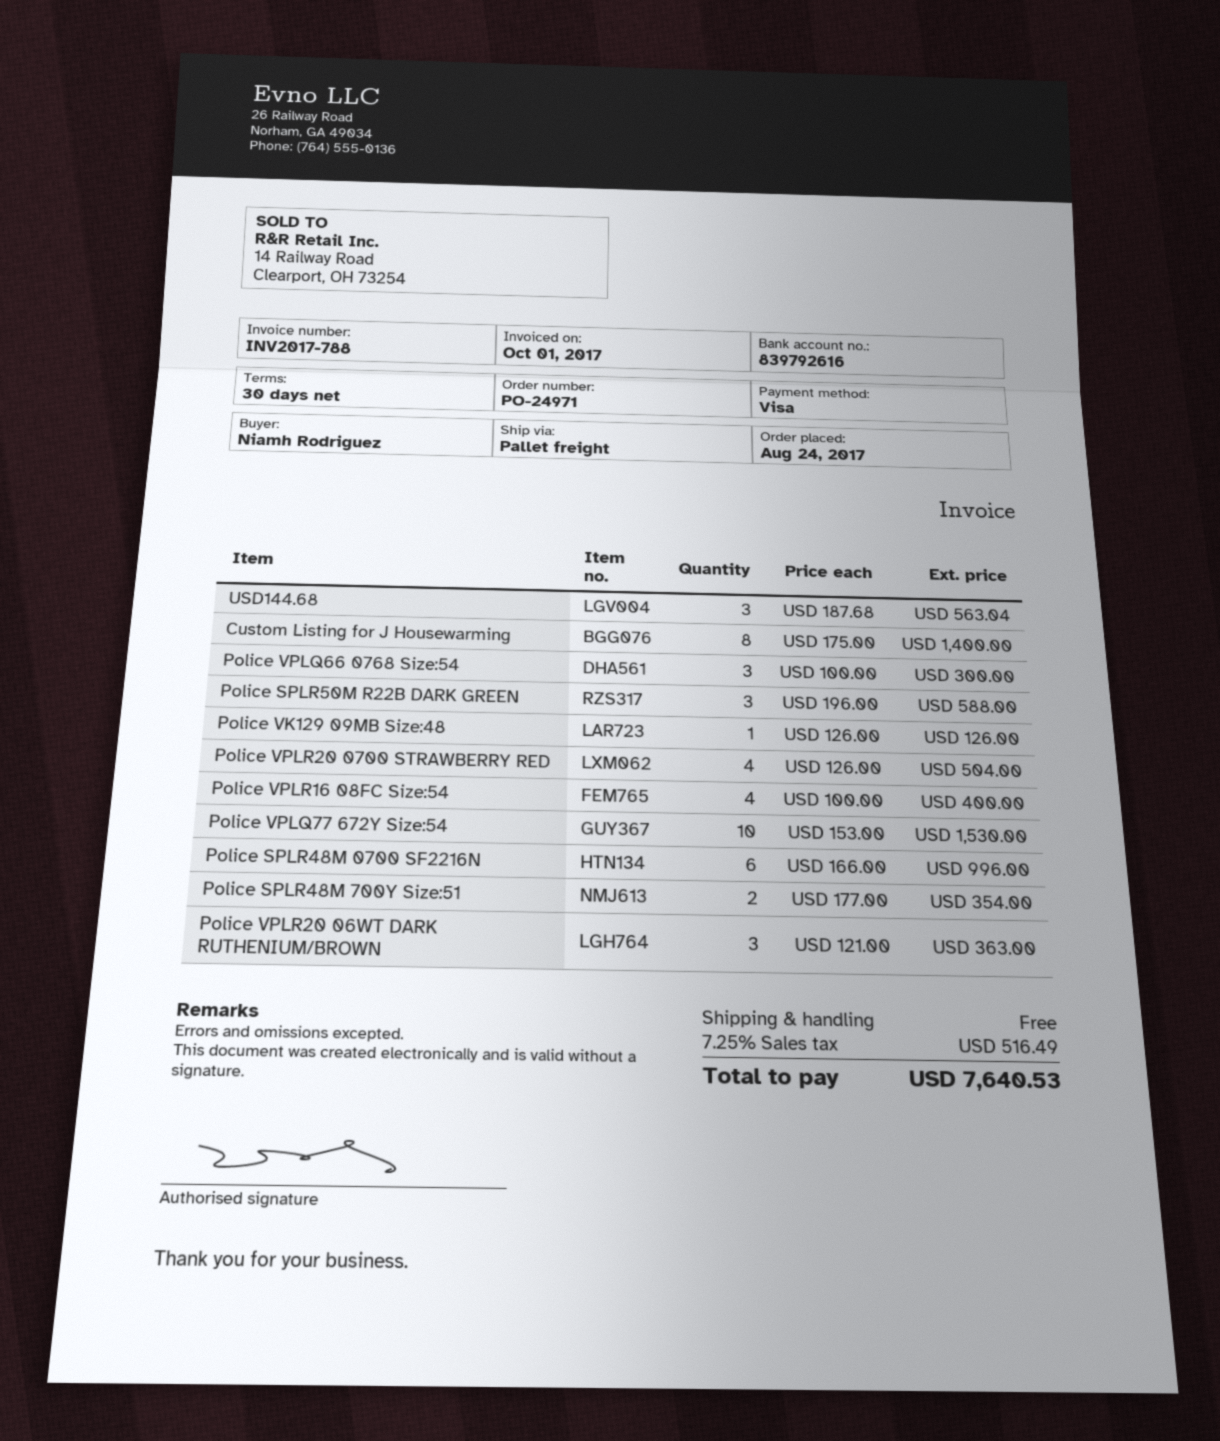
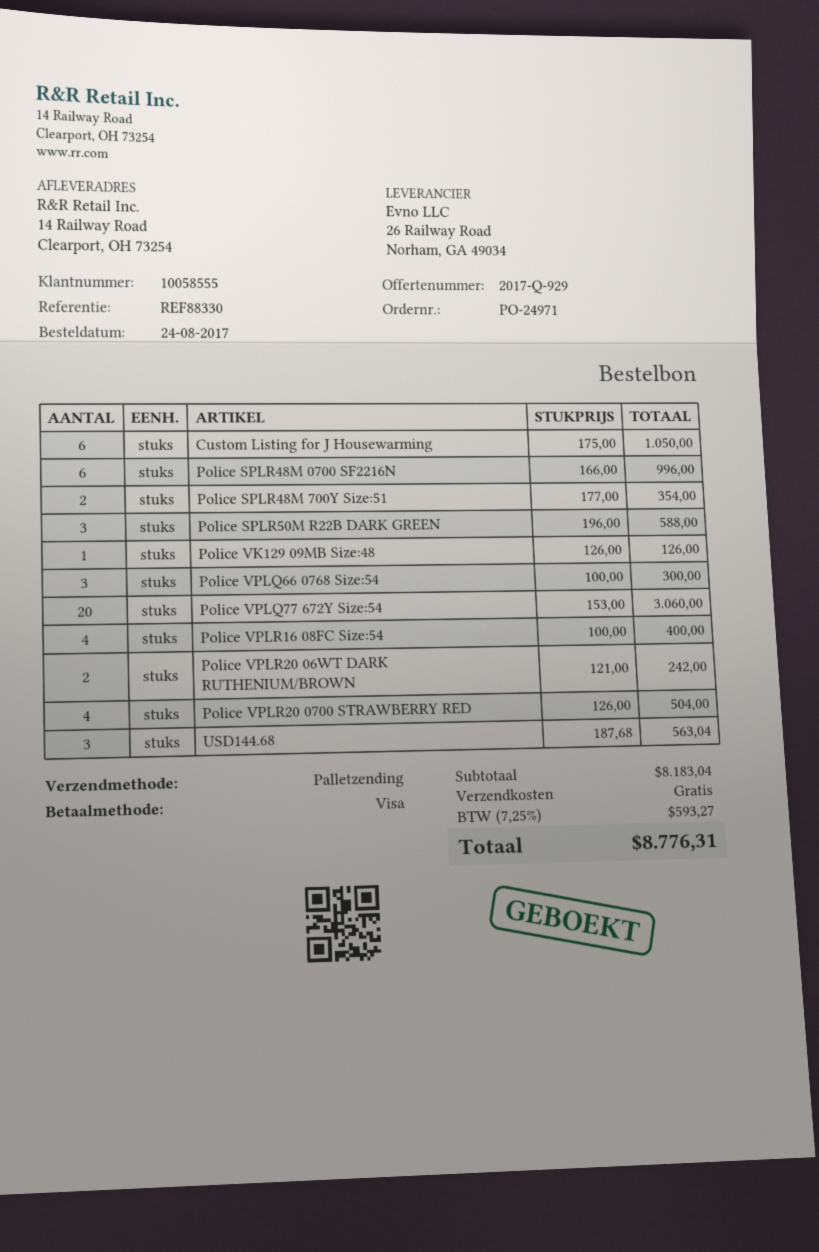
Custom Listing for J Housewarming: 8 x 175.00 = 1400.00 -> 6 x 175.00 = 1050.00
Police VPLQ77 672Y Size:54: 10 x 153.00 = 1530.00 -> 20 x 153.00 = 3060.00
Police VPLR20 06WT DARK RUTHENIUM/BROWN: 3 x 121.00 = 363.00 -> 2 x 121.00 = 242.00
tax: 7.25% = 516.49 -> 7.25% = 593.27
total: 7640.53 -> 8776.31

